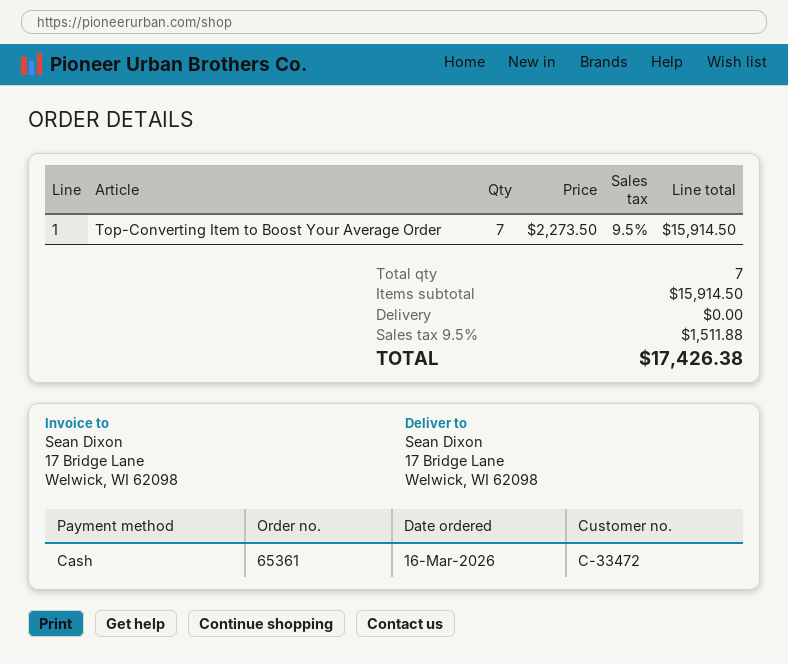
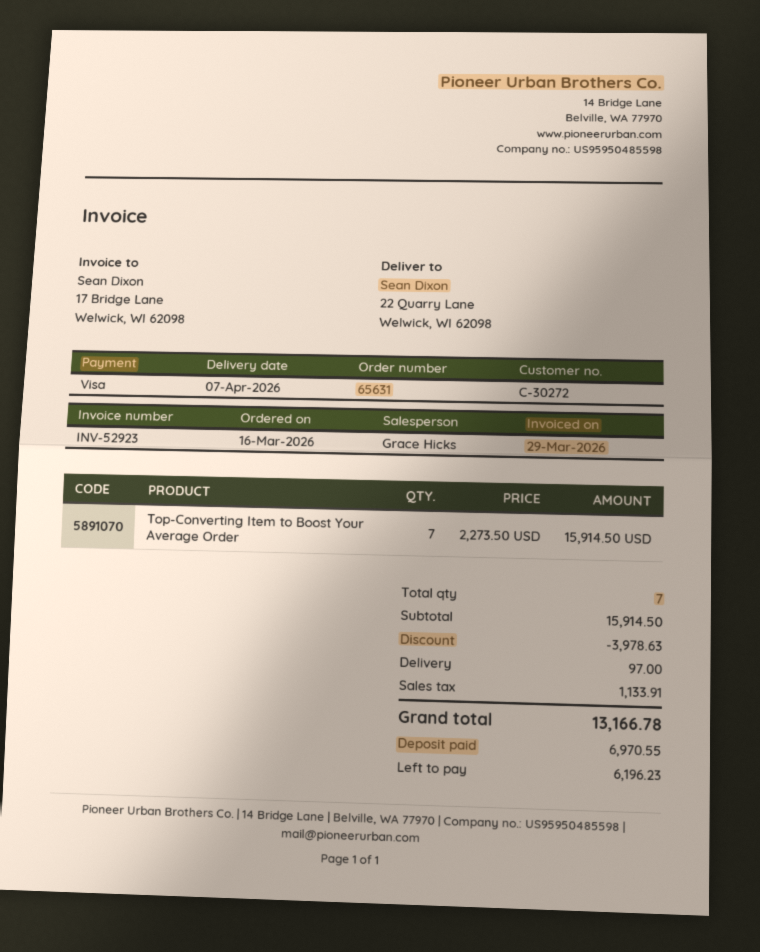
order number: 65361 -> 65631
customer number: C-33472 -> C-30272
payment method: cash -> Visa
ship to: 17 Bridge Lane, Welwick, WI 62098 -> 22 Quarry Lane, Welwick, WI 62098
discount: none -> 3978.63
shipping: 0.00 -> 97.00
tax: 1511.88 -> 1133.91
total: 17426.38 -> 13166.78

